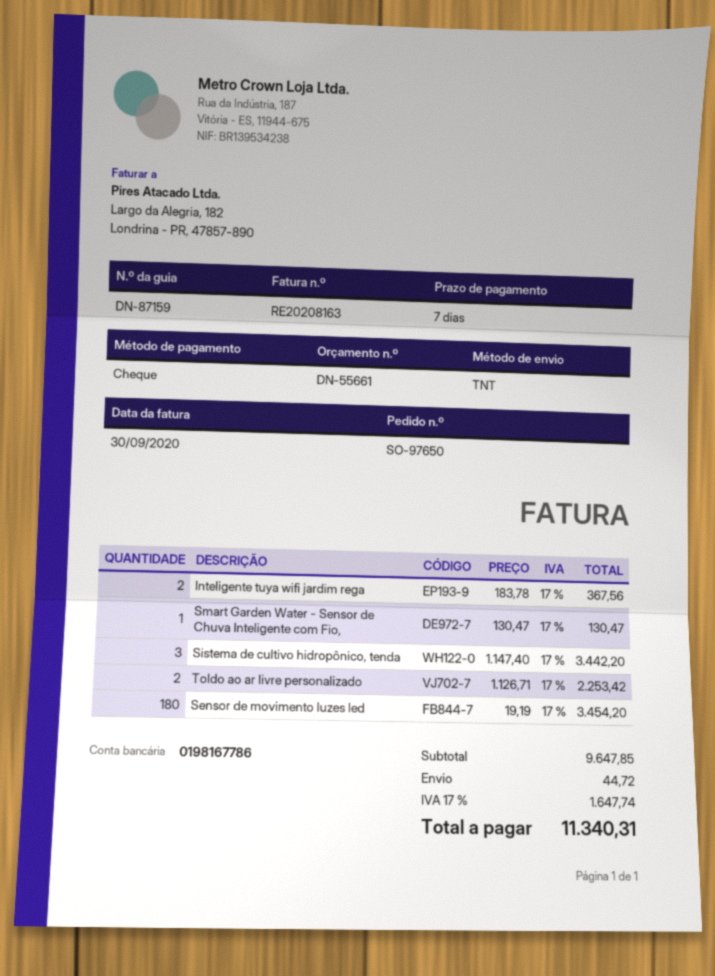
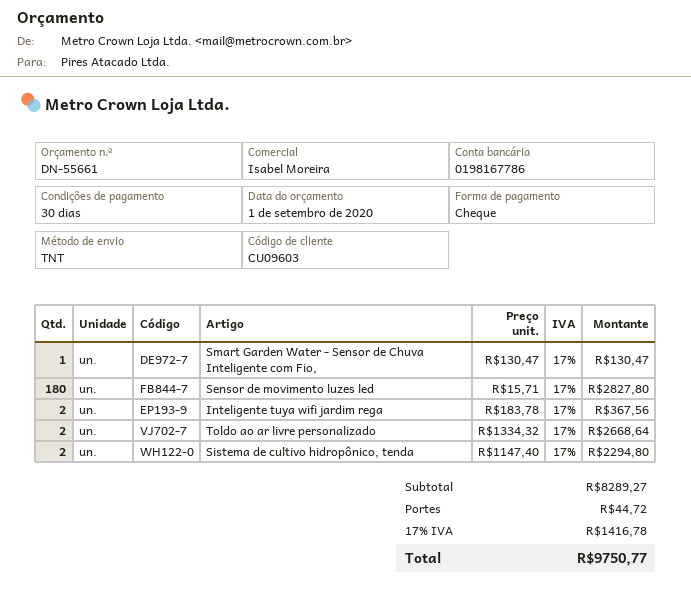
payment terms: 7 days -> 30 days
Sistema de cultivo hidropônico, tenda: 3 x 1147.40 = 3442.20 -> 2 x 1147.40 = 2294.80
Toldo ao ar livre personalizado: 2 x 1126.71 = 2253.42 -> 2 x 1334.32 = 2668.64
Sensor de movimento luzes led: 180 x 19.19 = 3454.20 -> 180 x 15.71 = 2827.80
subtotal: 9647.85 -> 8289.27
tax: 17% = 1647.74 -> 17% = 1416.78
total: 11340.31 -> 9750.77

